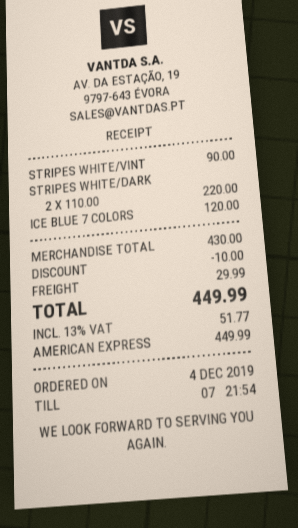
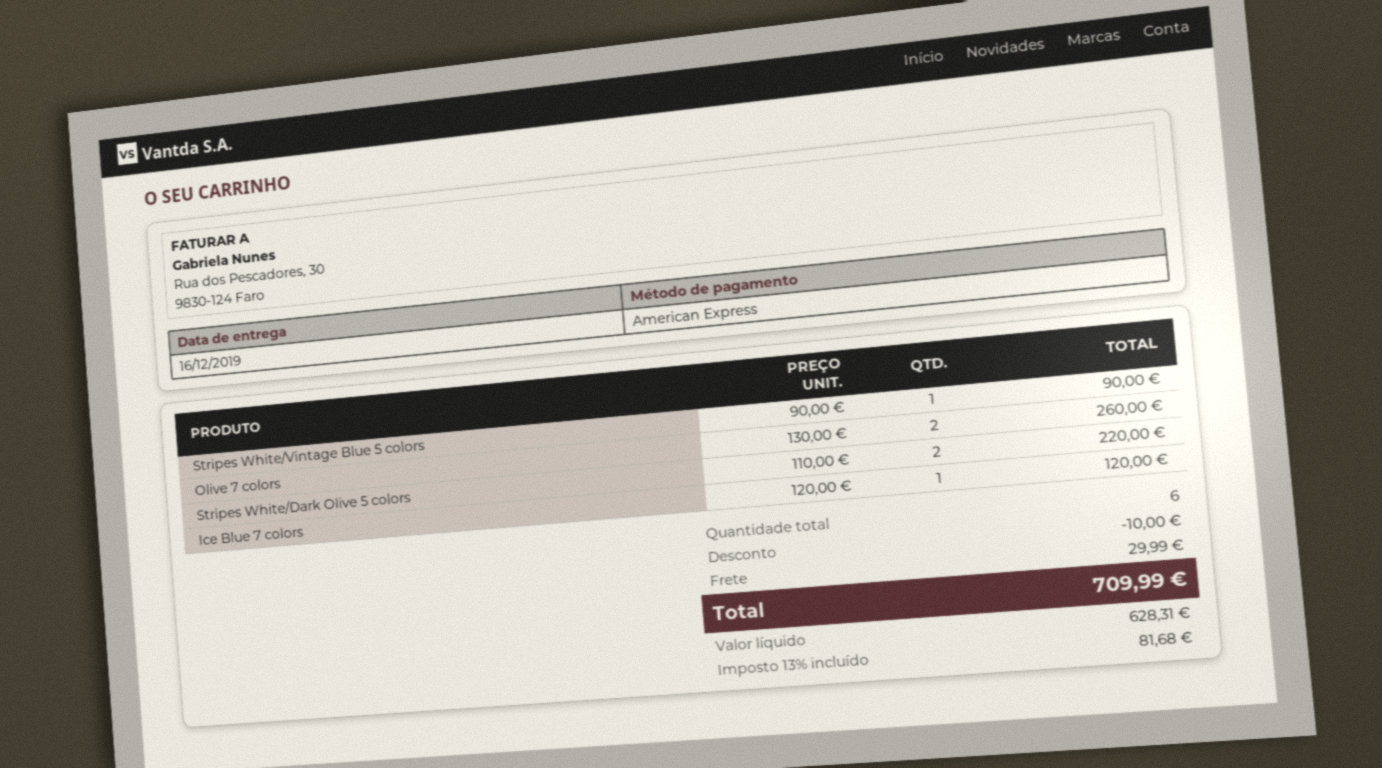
Olive 7 colors: none -> 2 x 130.00 = 260.00
tax: 13% = 51.77 -> 13% = 81.68
total: 449.99 -> 709.99

